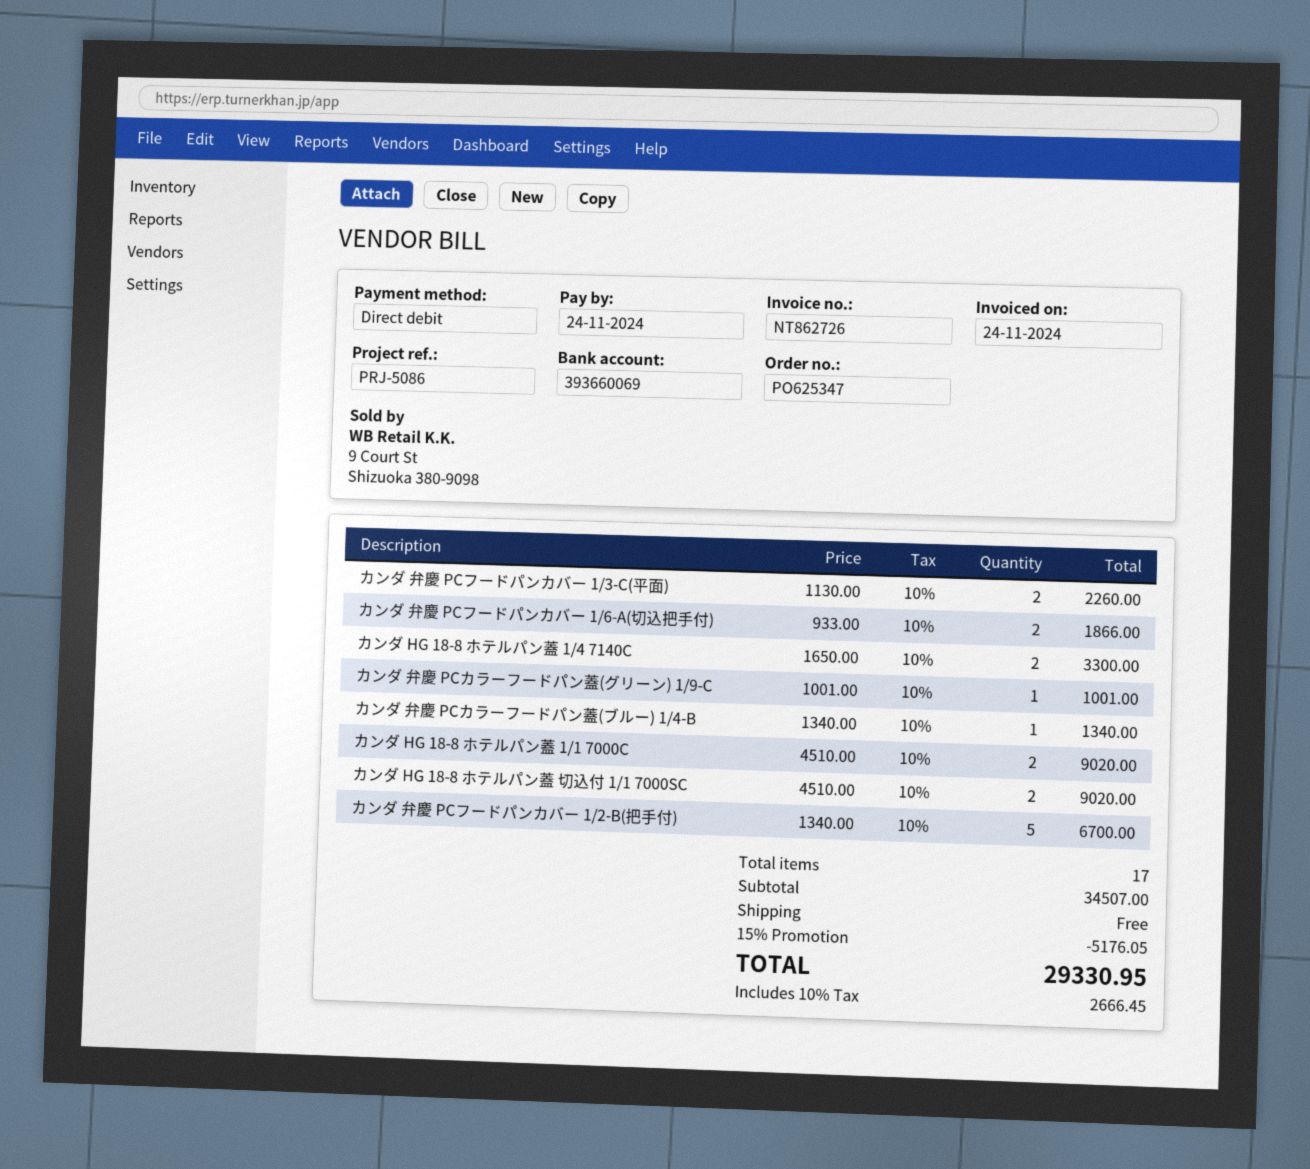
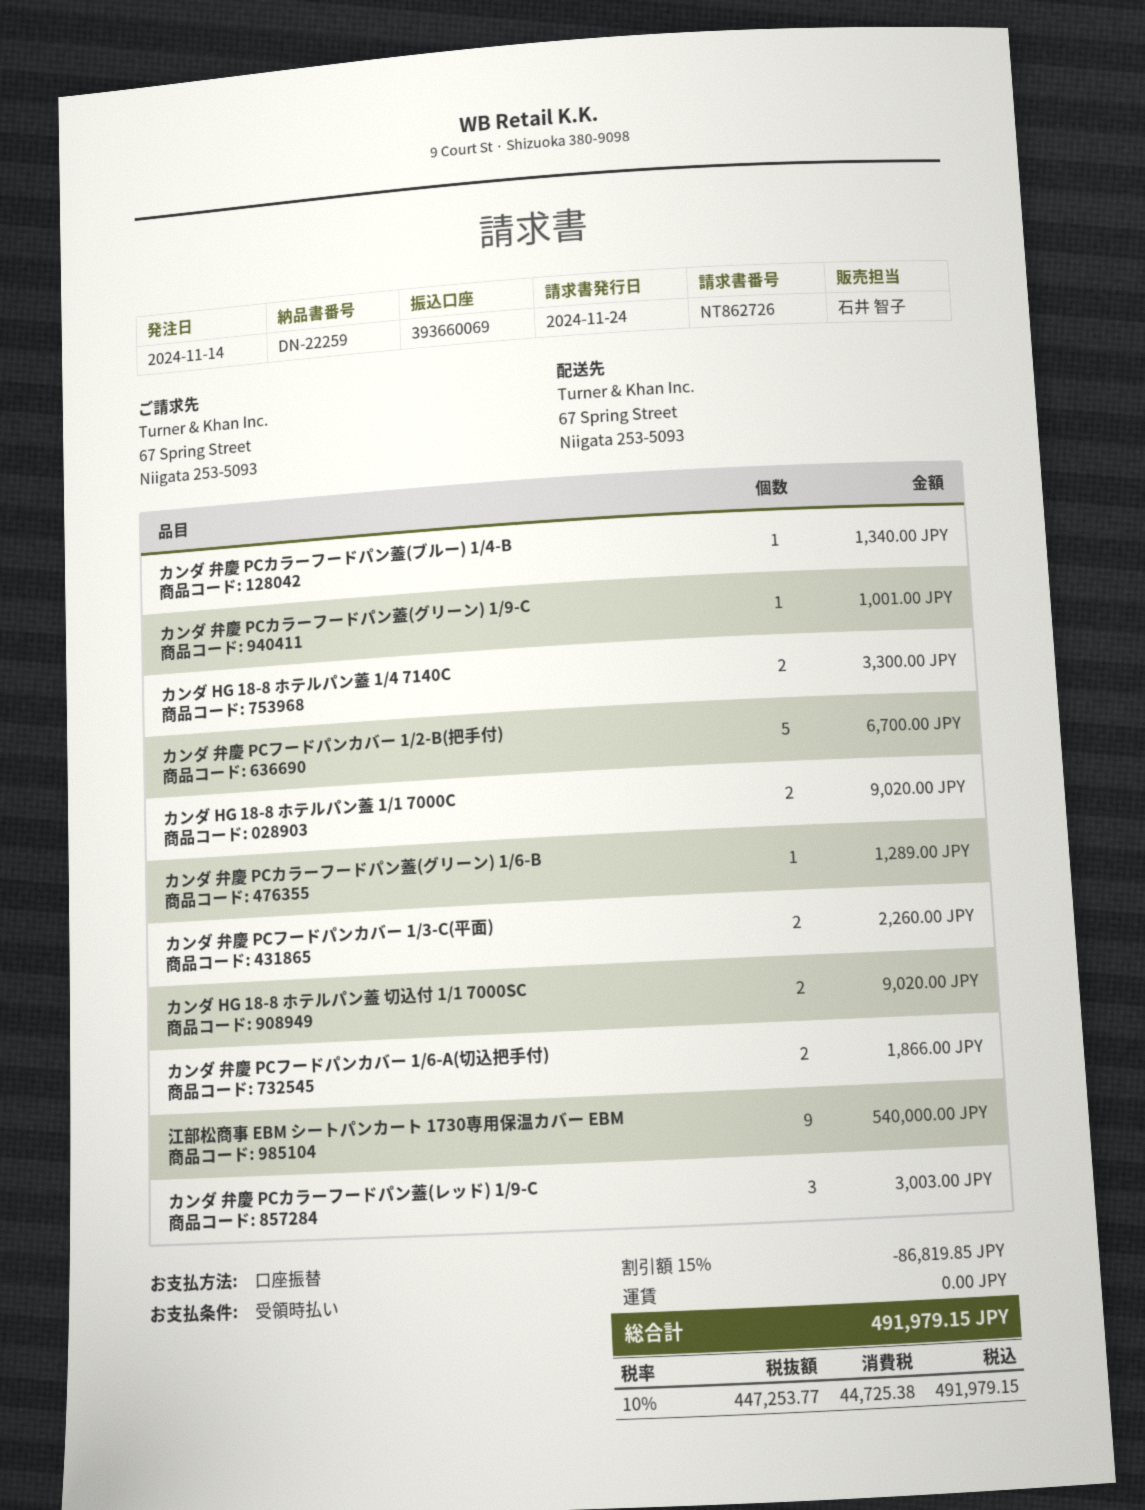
カンダ 弁慶 PCカラーフードパン蓋(グリーン) 1/6-B: none -> 1 for 1289.00
江部松商事 EBM シートパンカート 1730専用保温カバー EBM: none -> 9 for 540000.00
カンダ 弁慶 PCカラーフードパン蓋(レッド) 1/9-C: none -> 3 for 3003.00
discount: 15% = 5176.05 -> 15% = 86819.85
tax: 10% = 2666.45 -> 10% = 44725.38
total: 29330.95 -> 491979.15

